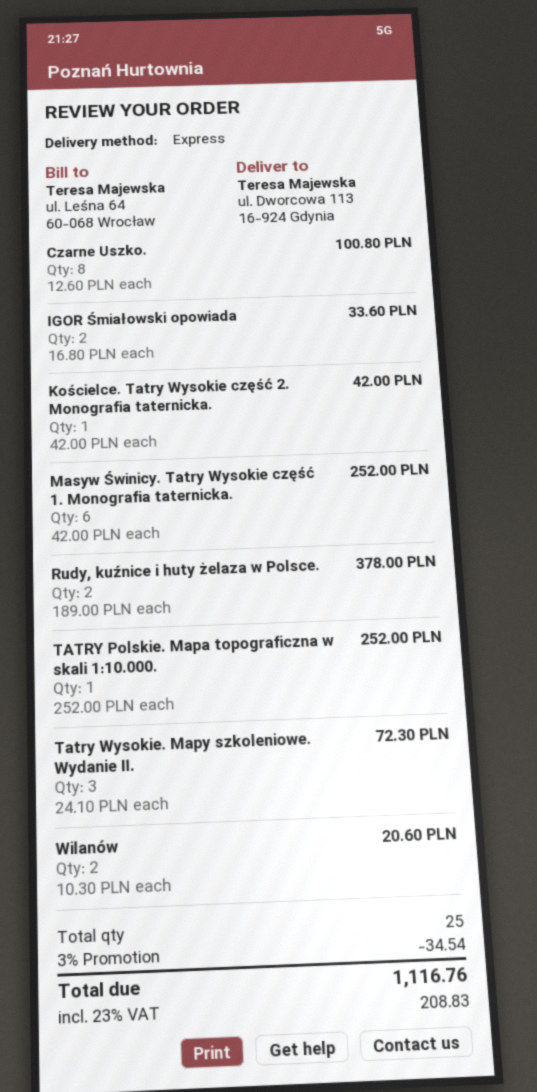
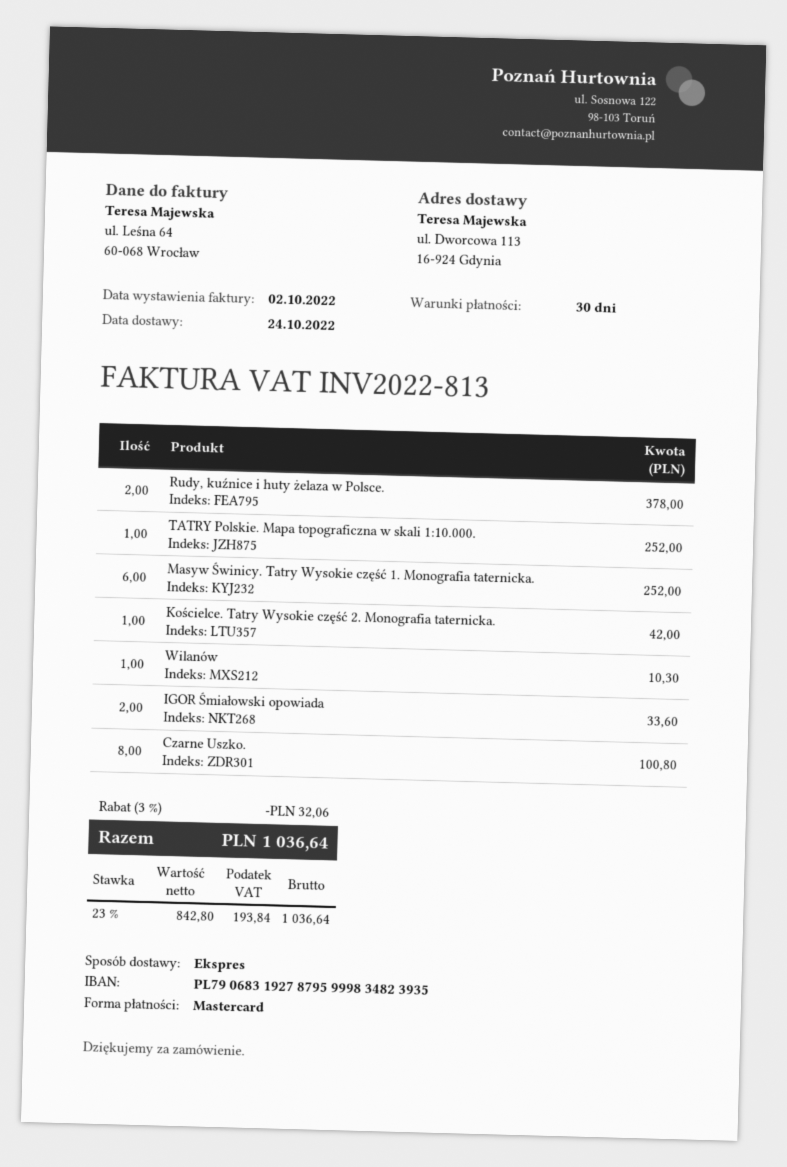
Tatry Wysokie. Mapy szkoleniowe. Wydanie II.: 3 for 72.30 -> none
Wilanów: 2 for 20.60 -> 1 for 10.30
discount: 3% = 34.54 -> 3% = 32.06
tax: 23% = 208.83 -> 23% = 193.84
total: 1116.76 -> 1036.64

